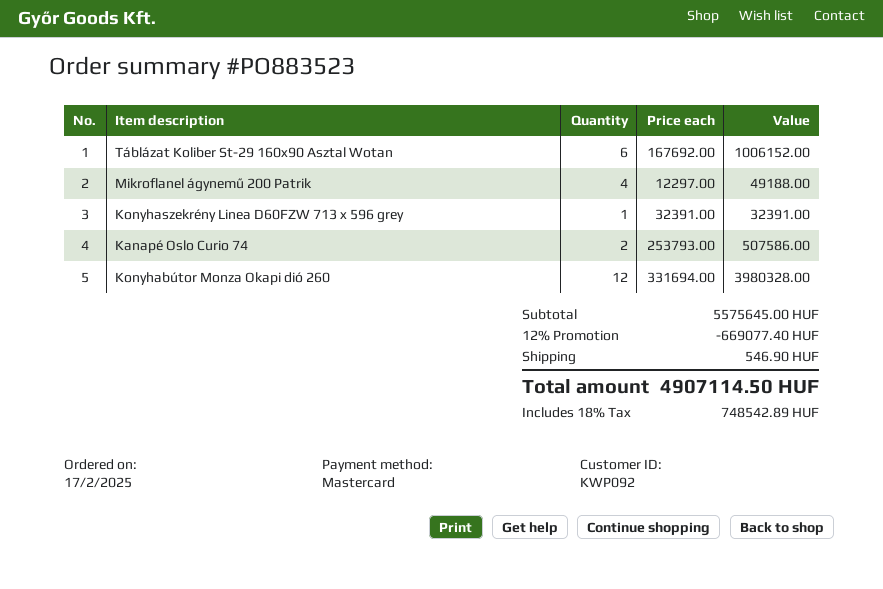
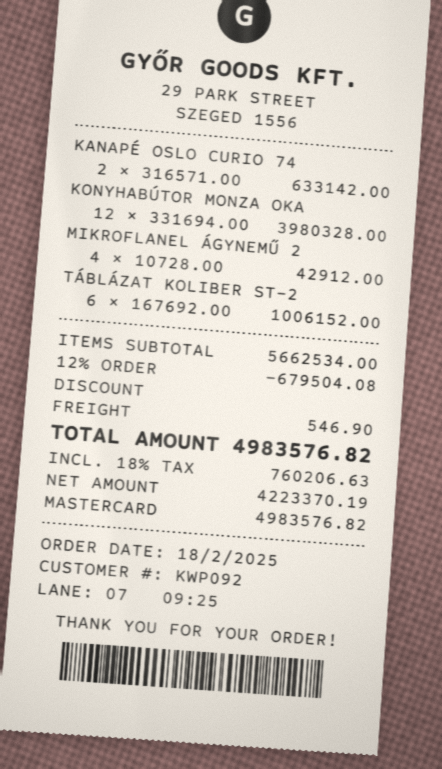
order date: 2025-02-17 -> 2025-02-18
Mikroflanel ágynemű 200 Patrik: 4 x 12297.00 = 49188.00 -> 4 x 10728.00 = 42912.00
Konyhaszekrény Linea D60FZW 713 x 596 grey: 1 x 32391.00 = 32391.00 -> none
Kanapé Oslo Curio 74: 2 x 253793.00 = 507586.00 -> 2 x 316571.00 = 633142.00
subtotal: 5575645.00 -> 5662534.00
discount: 12% = 669077.40 -> 12% = 679504.08
tax: 18% = 748542.89 -> 18% = 760206.63
total: 4907114.50 -> 4983576.82

